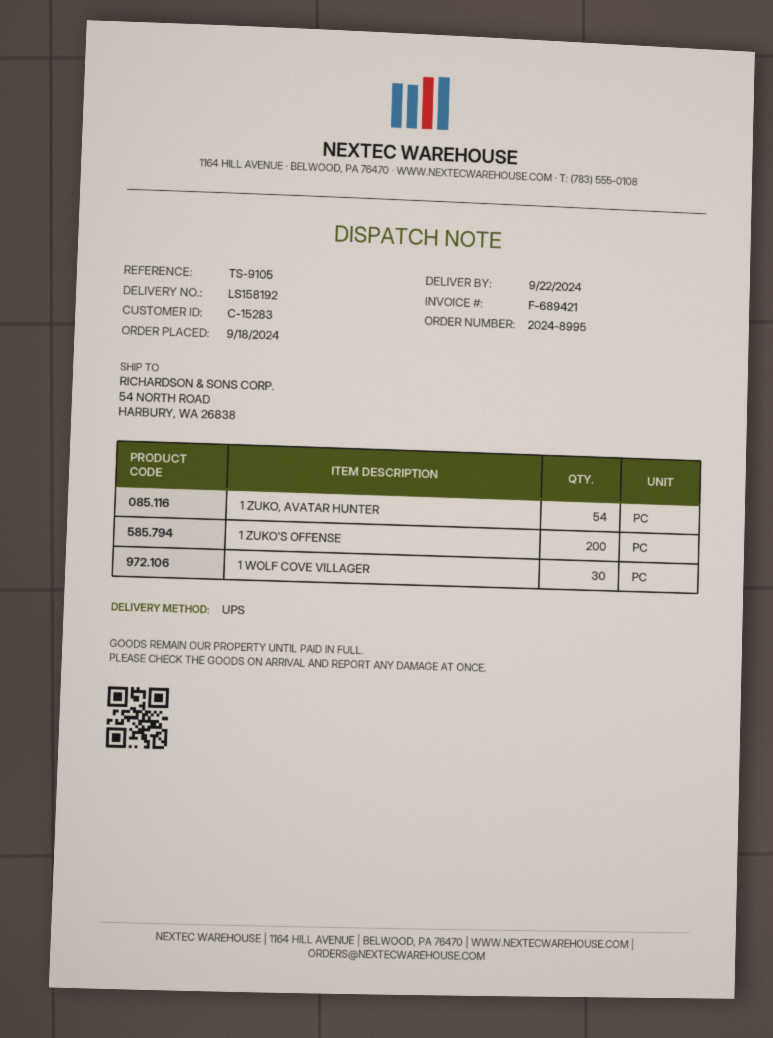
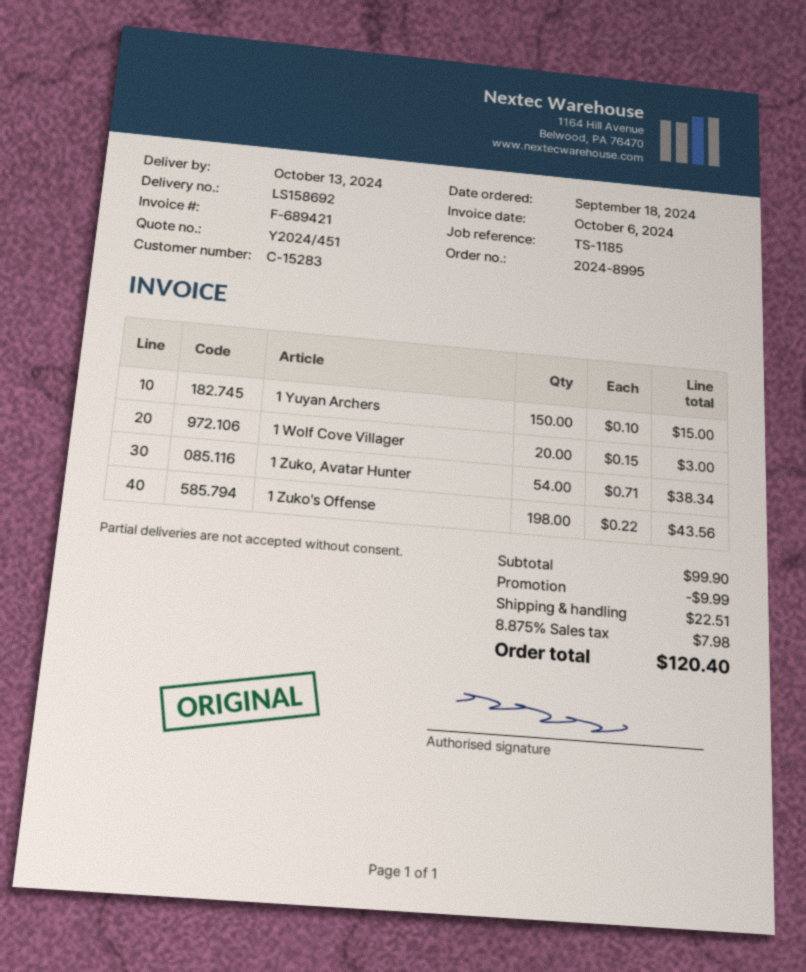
delivery note number: LS158192 -> LS158692
delivery date: 2024-09-22 -> 2024-10-13
reference: TS-9105 -> TS-1185
1 ZUKO'S OFFENSE: 200 -> 198
1 WOLF COVE VILLAGER: 30 -> 20
1 Yuyan Archers: none -> 150

